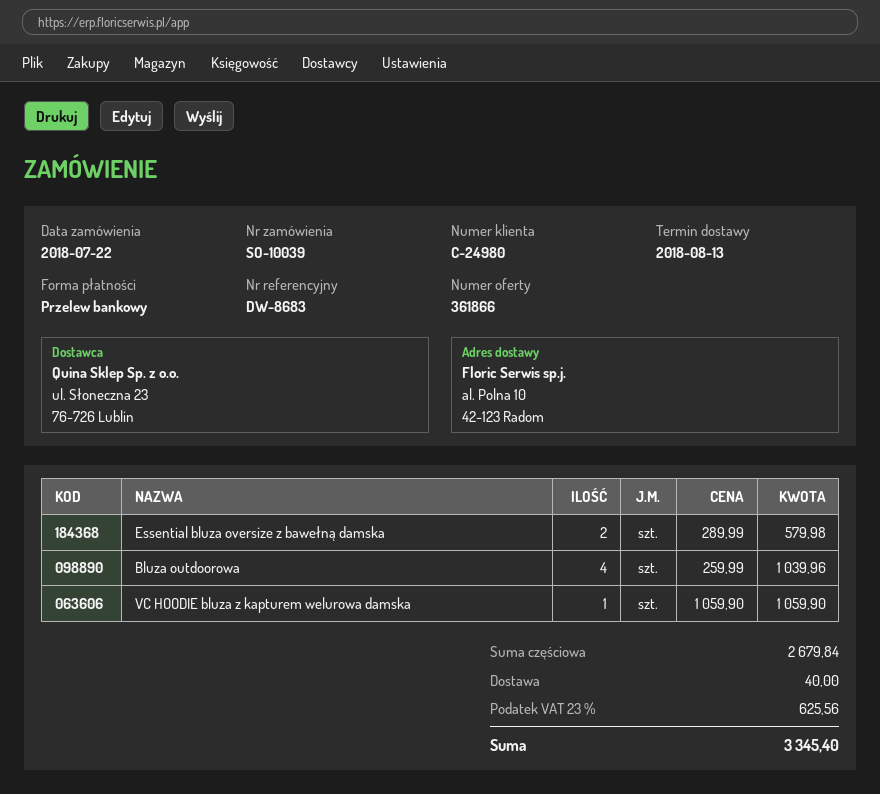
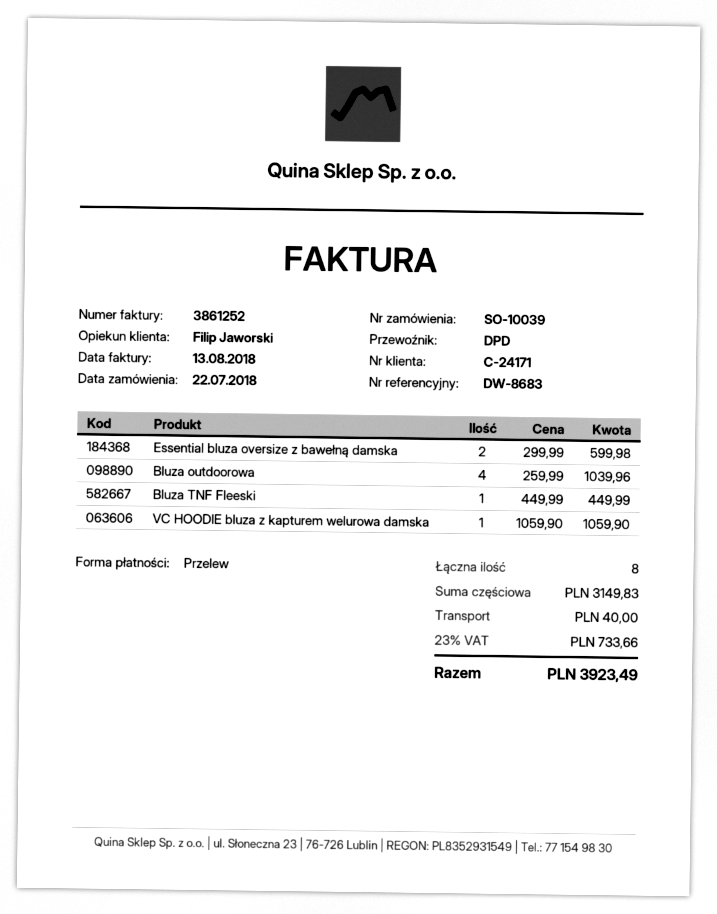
customer number: C-24980 -> C-24171
Essential bluza oversize z bawełną damska: 2 x 289.99 = 579.98 -> 2 x 299.99 = 599.98
Bluza TNF Fleeski: none -> 1 x 449.99 = 449.99
subtotal: 2679.84 -> 3149.83
tax: 23% = 625.56 -> 23% = 733.66
total: 3345.40 -> 3923.49

